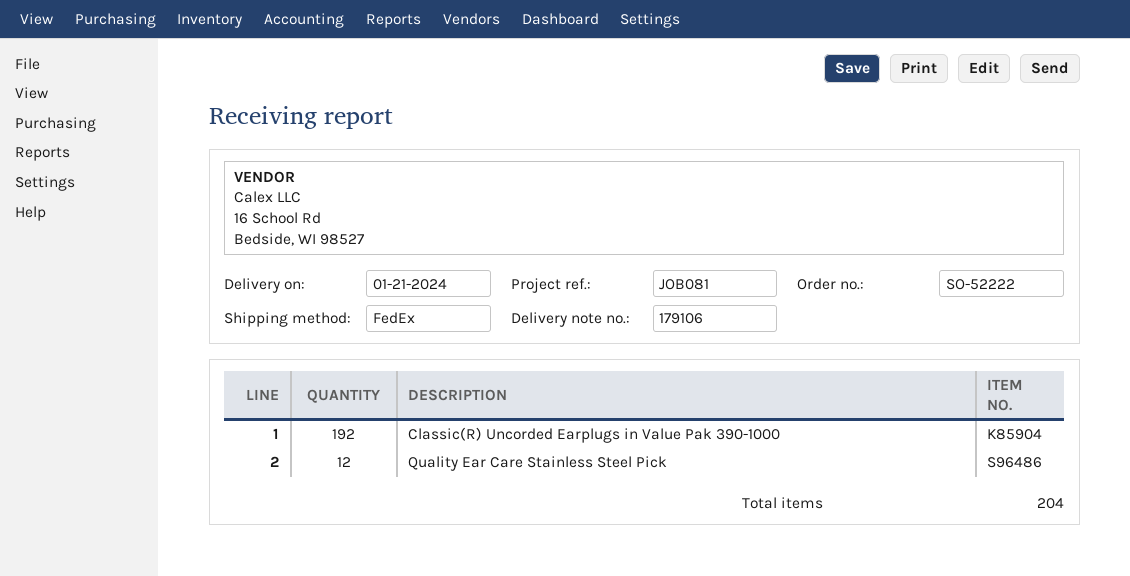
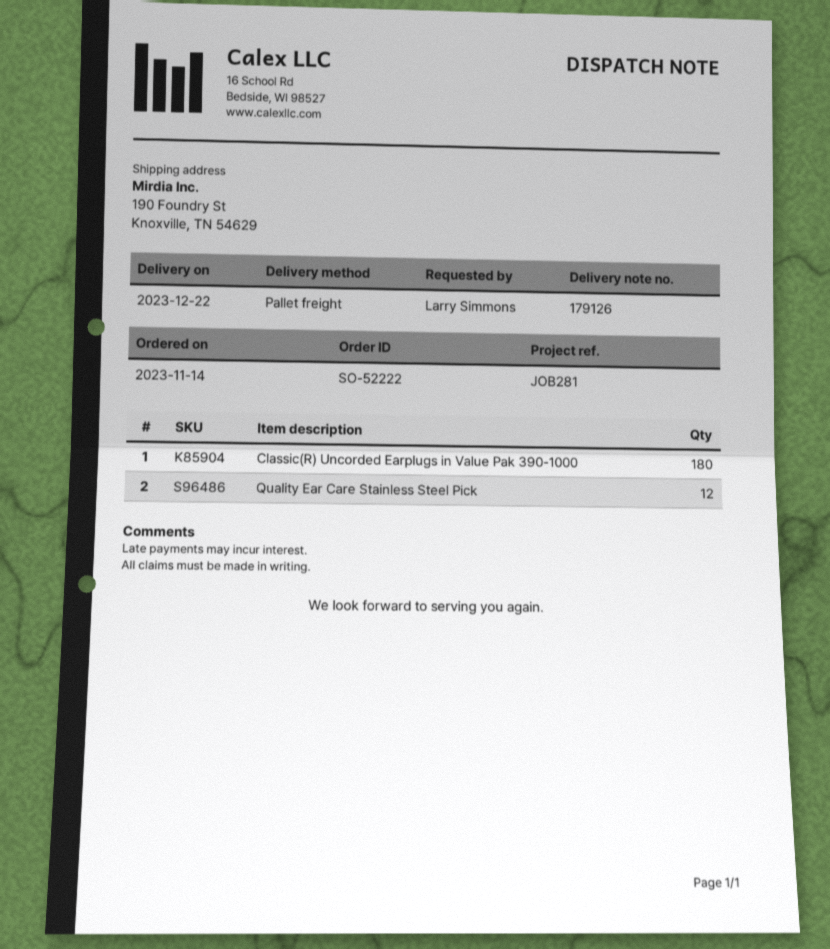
delivery note number: 179106 -> 179126
delivery date: 2024-01-21 -> 2023-12-22
reference: JOB081 -> JOB281
shipping method: FedEx -> pallet freight
Classic(R) Uncorded Earplugs in Value Pak 390-1000: 192 -> 180

